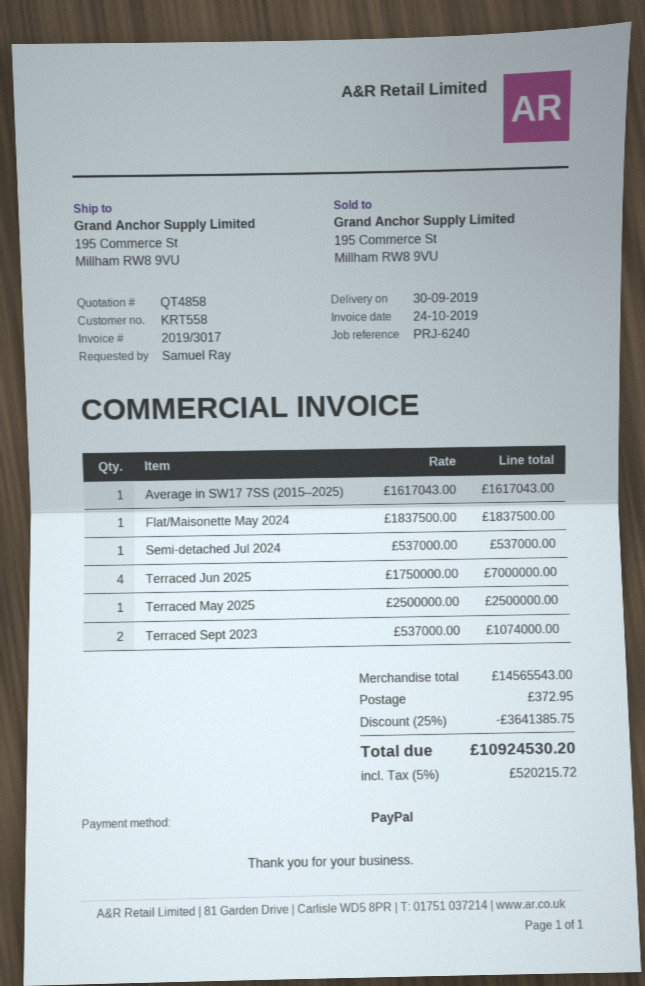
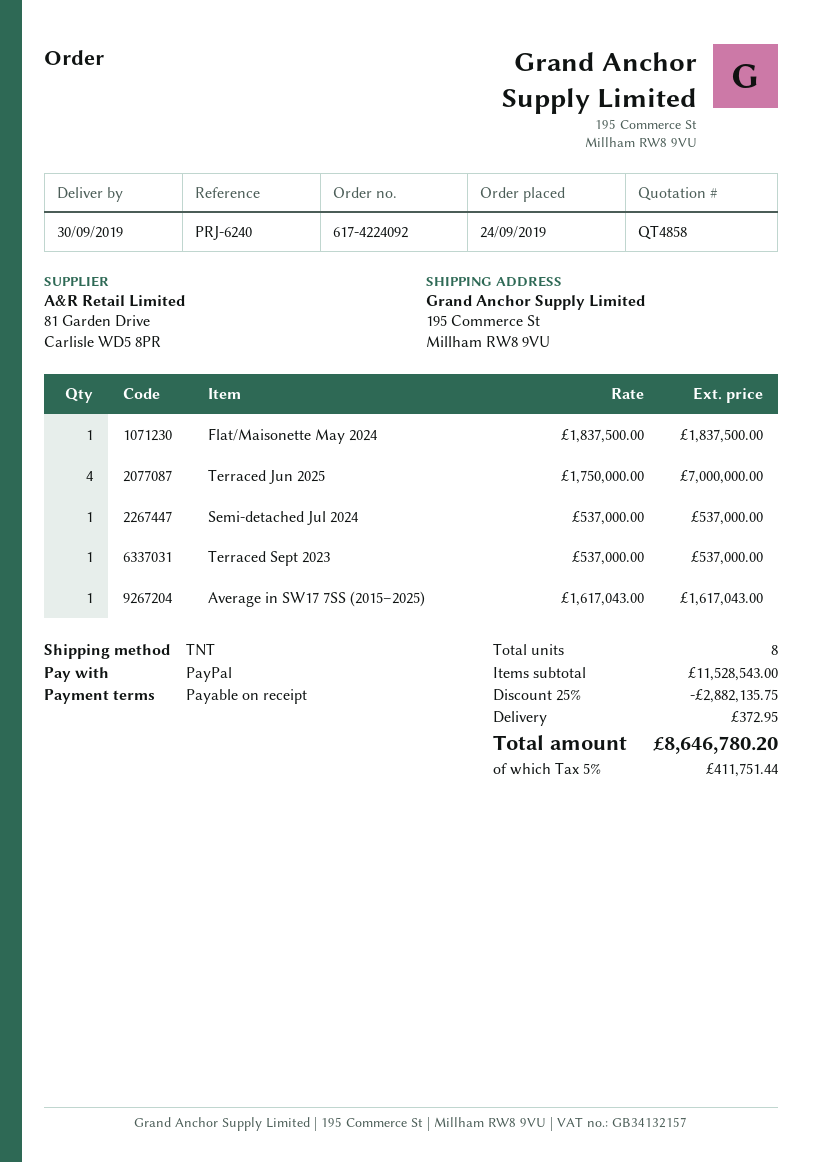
Terraced May 2025: 1 x 2500000.00 = 2500000.00 -> none
Terraced Sept 2023: 2 x 537000.00 = 1074000.00 -> 1 x 537000.00 = 537000.00
subtotal: 14565543.00 -> 11528543.00
discount: 25% = 3641385.75 -> 25% = 2882135.75
tax: 5% = 520215.72 -> 5% = 411751.44
total: 10924530.20 -> 8646780.20

